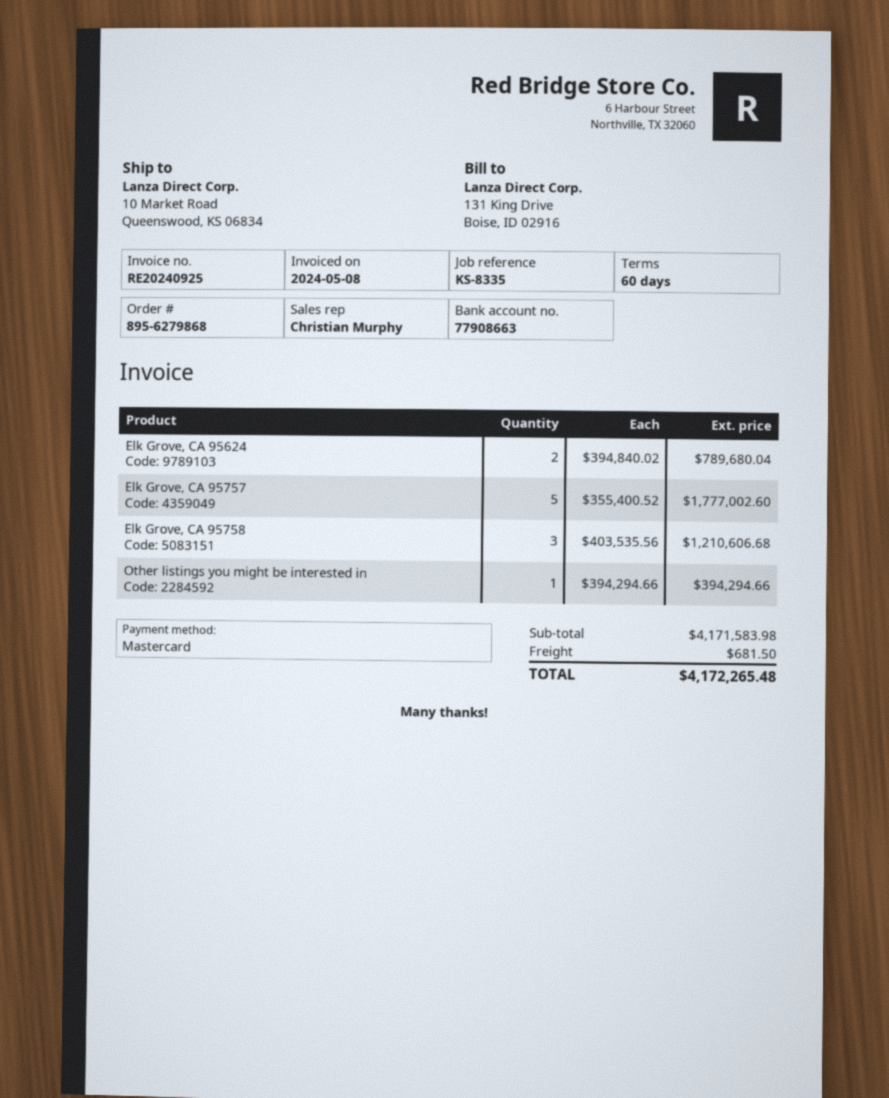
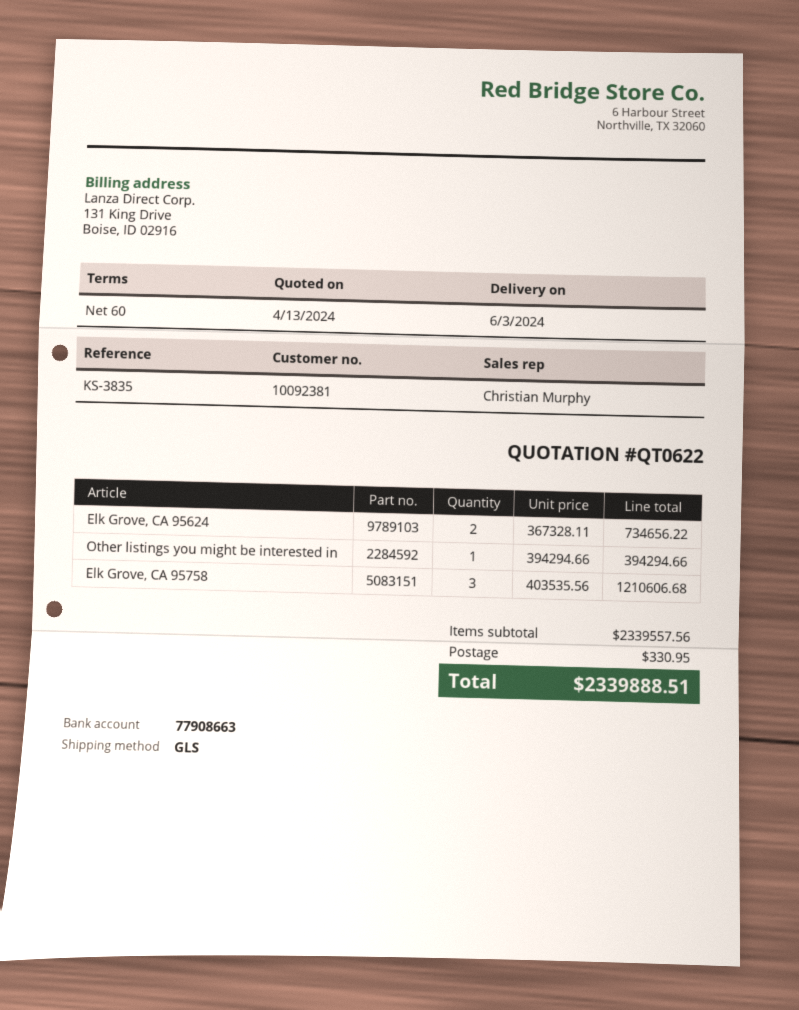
reference: KS-8335 -> KS-3835
Elk Grove, CA 95624: 2 x 394840.02 = 789680.04 -> 2 x 367328.11 = 734656.22
Elk Grove, CA 95757: 5 x 355400.52 = 1777002.60 -> none
subtotal: 4171583.98 -> 2339557.56
shipping: 681.50 -> 330.95
total: 4172265.48 -> 2339888.51

